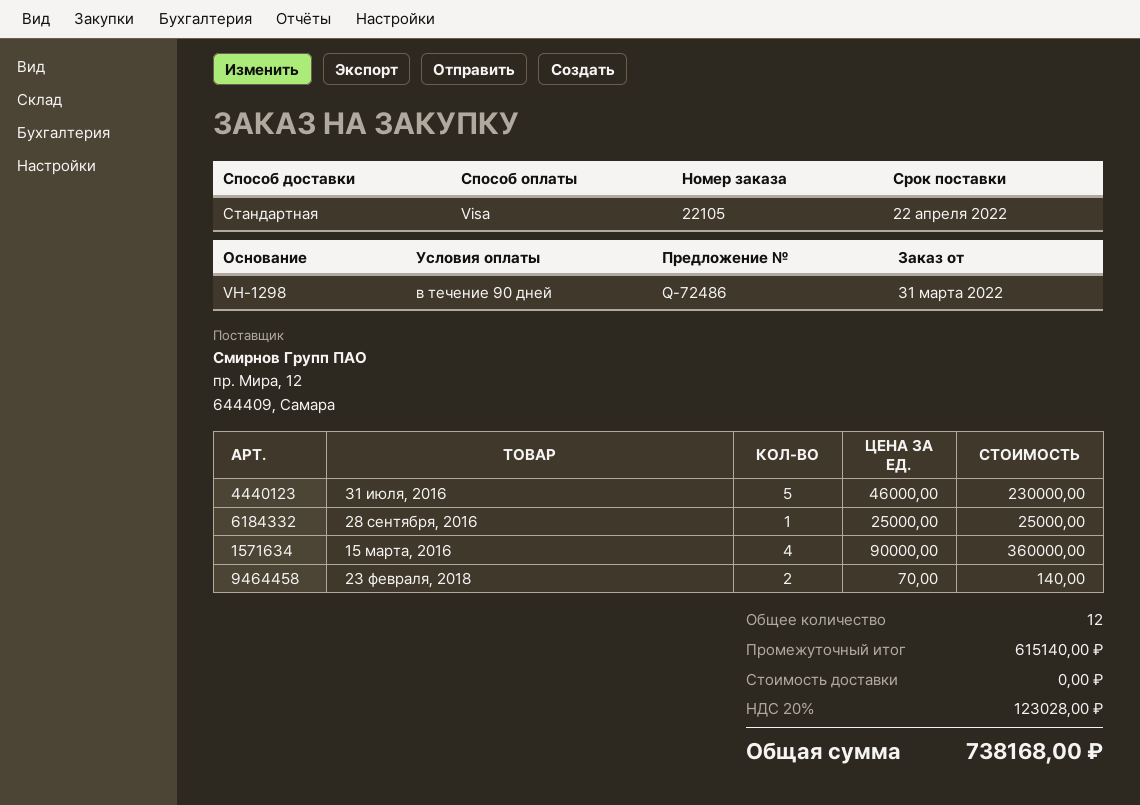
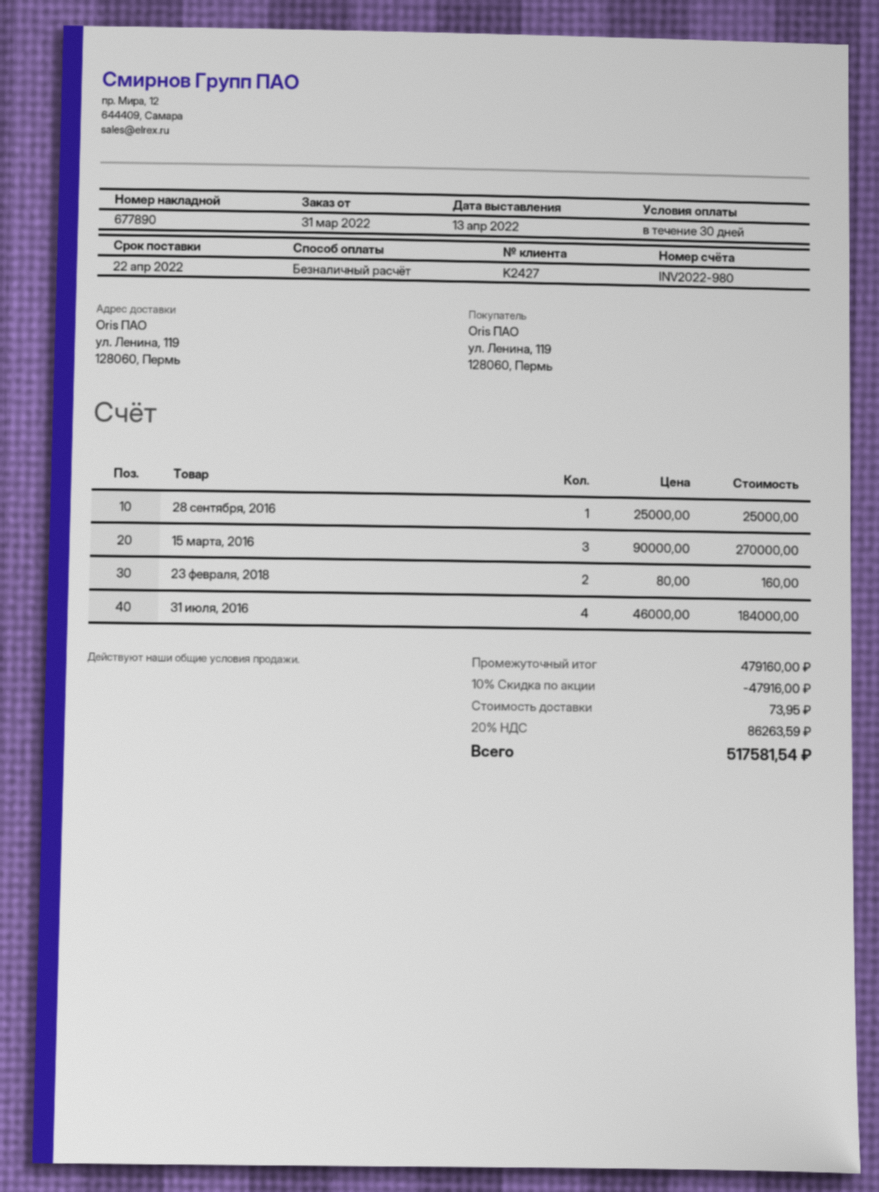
payment terms: 90 days -> 30 days
payment method: Visa -> bank transfer
31 июля, 2016: 5 x 46000.00 = 230000.00 -> 4 x 46000.00 = 184000.00
15 марта, 2016: 4 x 90000.00 = 360000.00 -> 3 x 90000.00 = 270000.00
23 февраля, 2018: 2 x 70.00 = 140.00 -> 2 x 80.00 = 160.00
subtotal: 615140.00 -> 479160.00
discount: none -> 10% = 47916.00
shipping: 0.00 -> 73.95
tax: 20% = 123028.00 -> 20% = 86263.59
total: 738168.00 -> 517581.54

